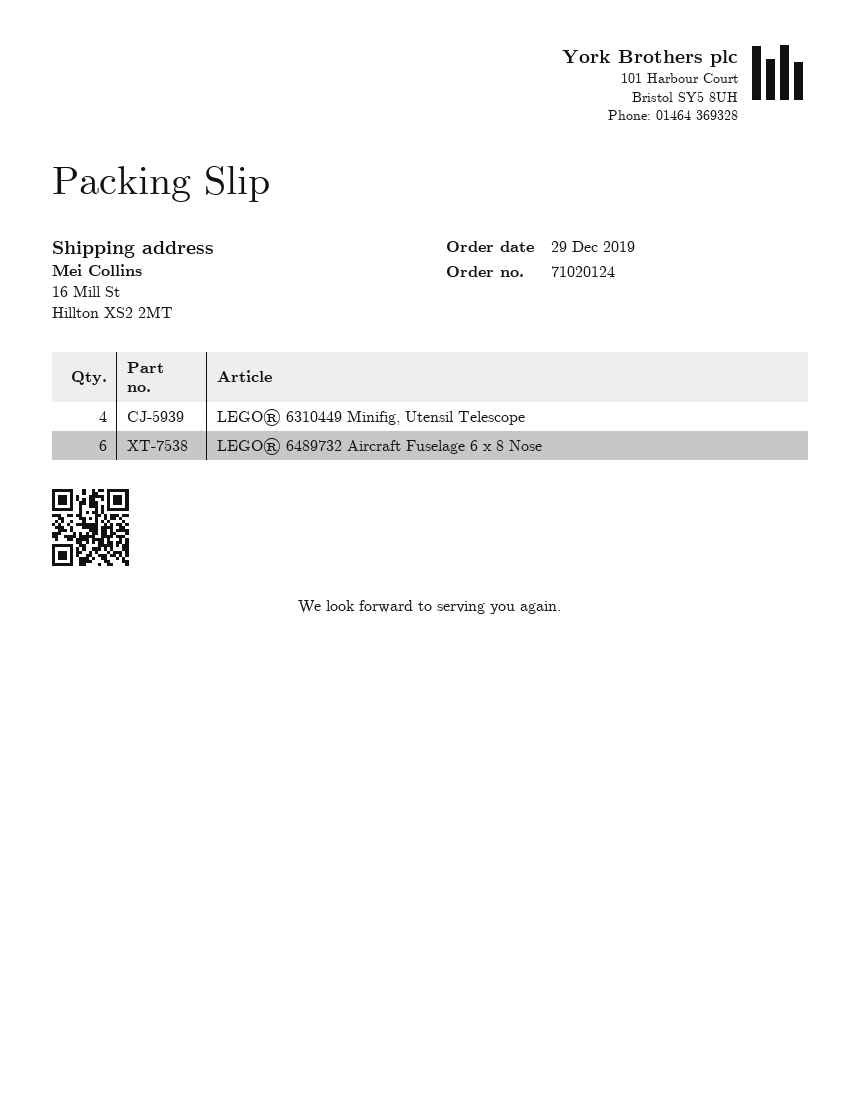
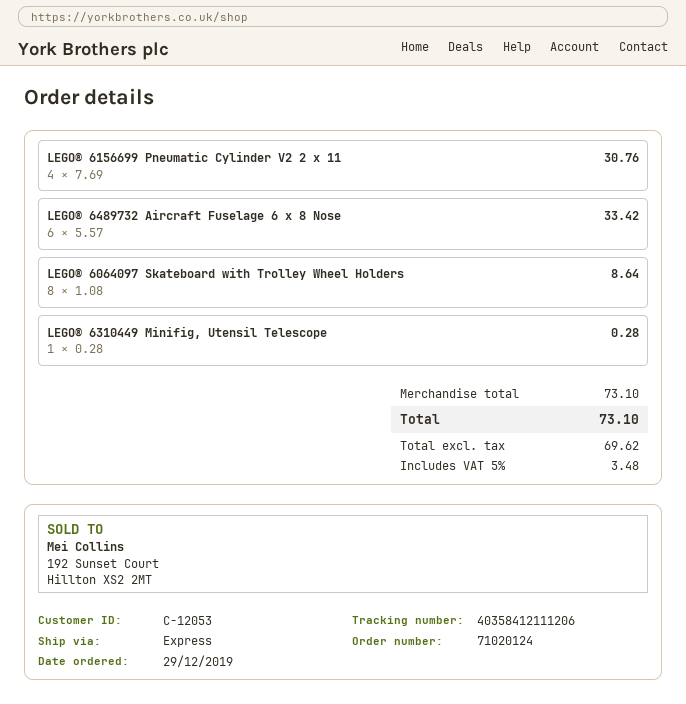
LEGO® 6310449 Minifig, Utensil Telescope: 4 -> 1
LEGO® 6156699 Pneumatic Cylinder V2 2 x 11: none -> 4
LEGO® 6064097 Skateboard with Trolley Wheel Holders: none -> 8

